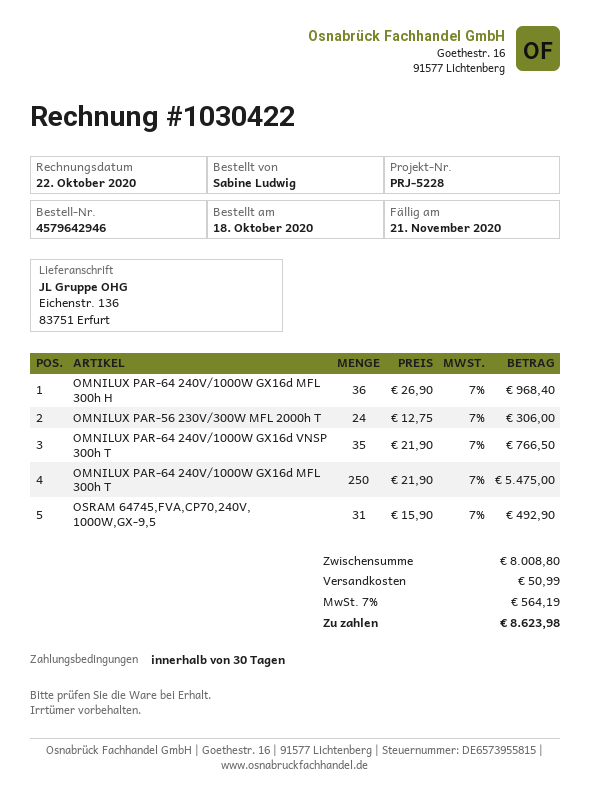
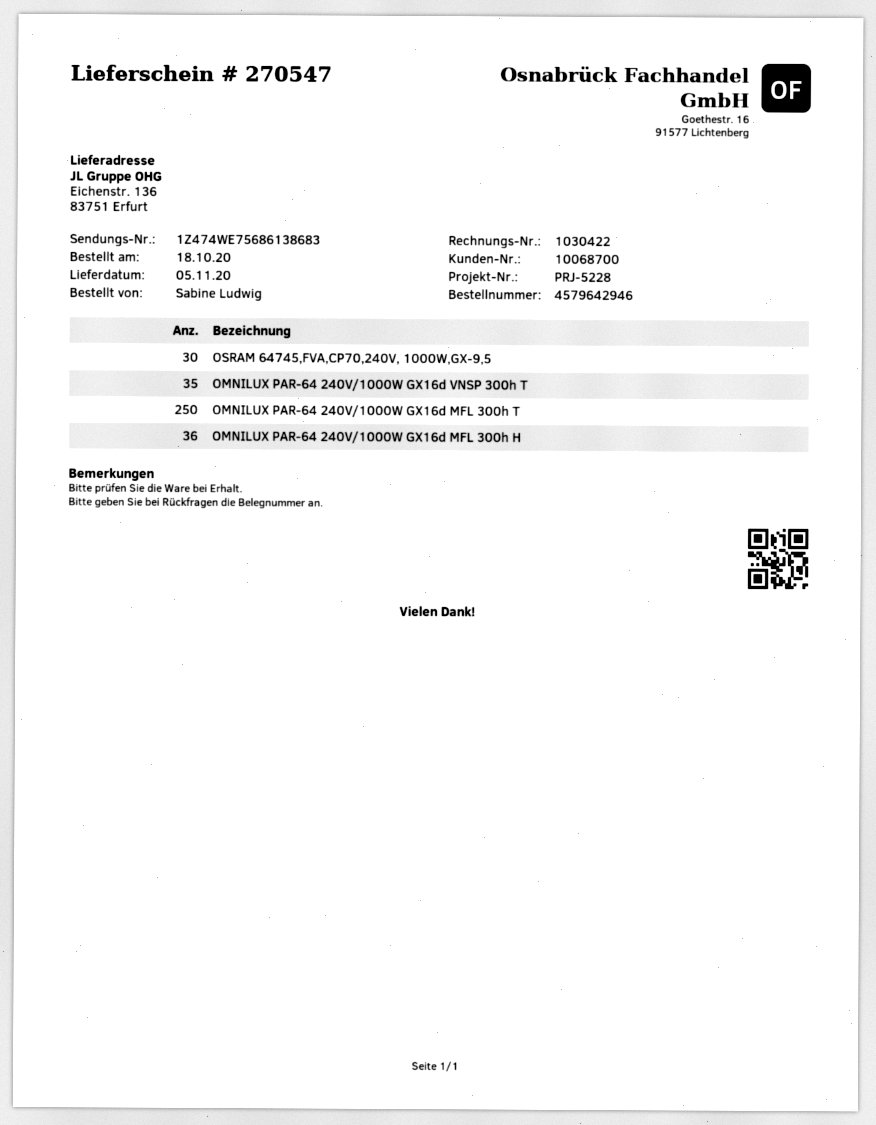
OMNILUX PAR-56 230V/300W MFL 2000h T: 24 -> none
OSRAM 64745,FVA,CP70,240V, 1000W,GX-9,5: 31 -> 30

